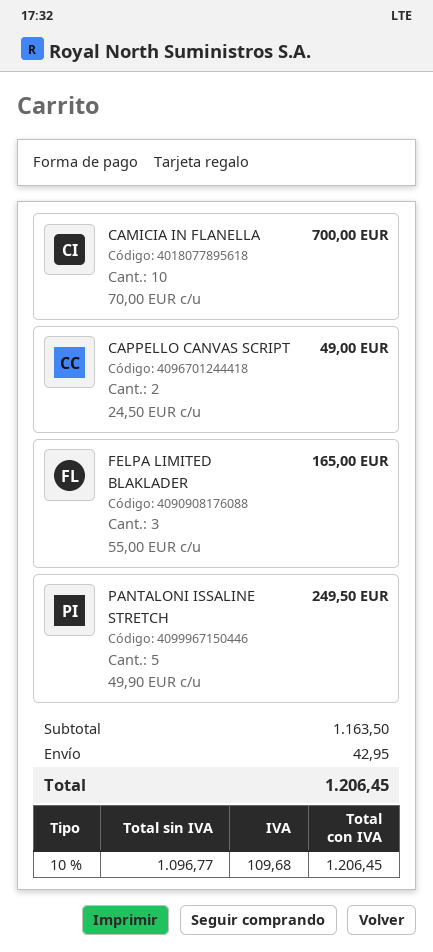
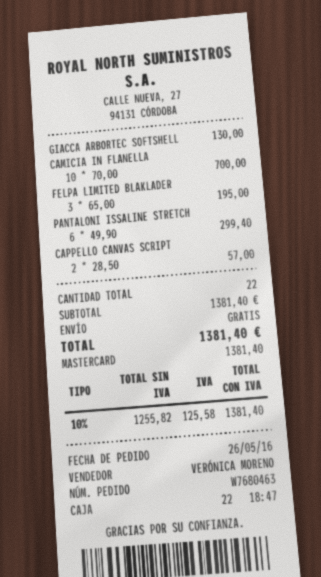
payment method: gift card -> Mastercard
CAPPELLO CANVAS SCRIPT: 2 x 24.50 = 49.00 -> 2 x 28.50 = 57.00
FELPA LIMITED BLAKLADER: 3 x 55.00 = 165.00 -> 3 x 65.00 = 195.00
PANTALONI ISSALINE STRETCH: 5 x 49.90 = 249.50 -> 6 x 49.90 = 299.40
GIACCA ARBORTEC SOFTSHELL: none -> 1 x 130.00 = 130.00
subtotal: 1163.50 -> 1381.40
shipping: 42.95 -> 0.00
net: 1096.77 -> 1255.82
tax: 10% = 109.68 -> 10% = 125.58
total: 1206.45 -> 1381.40

